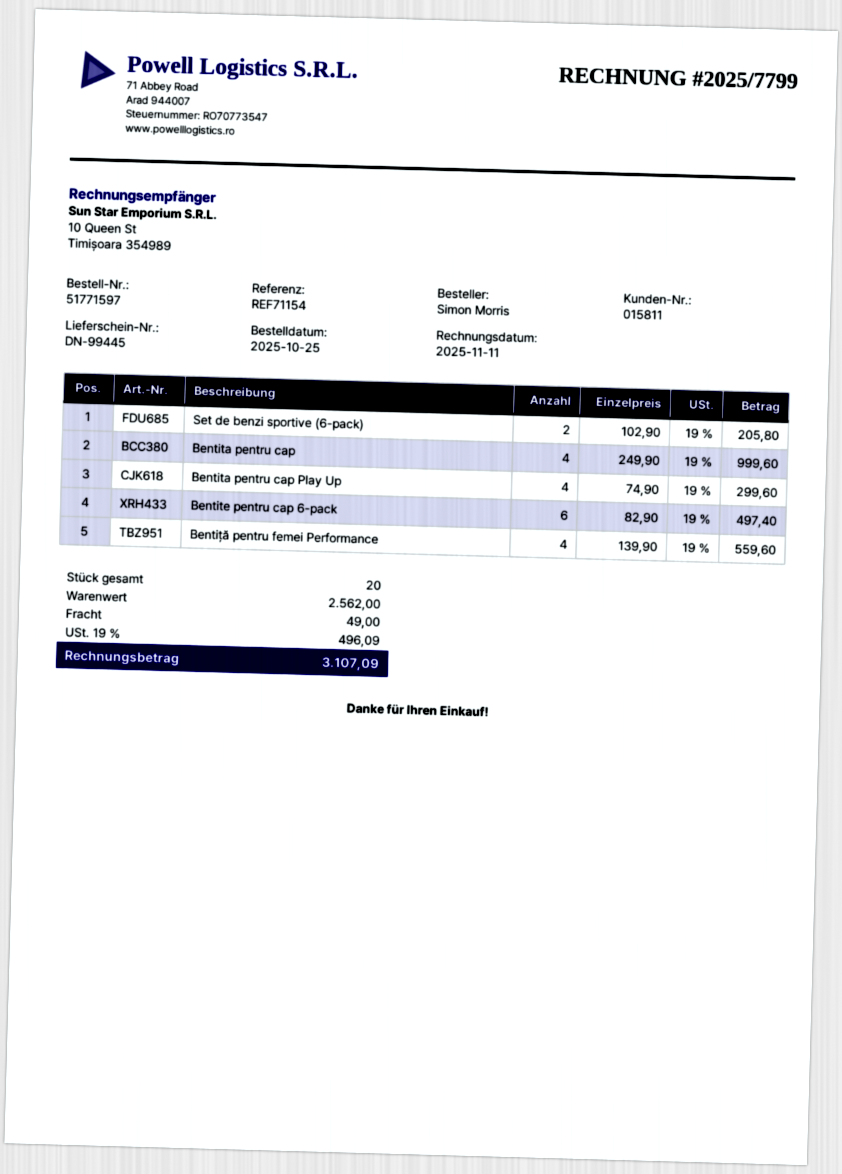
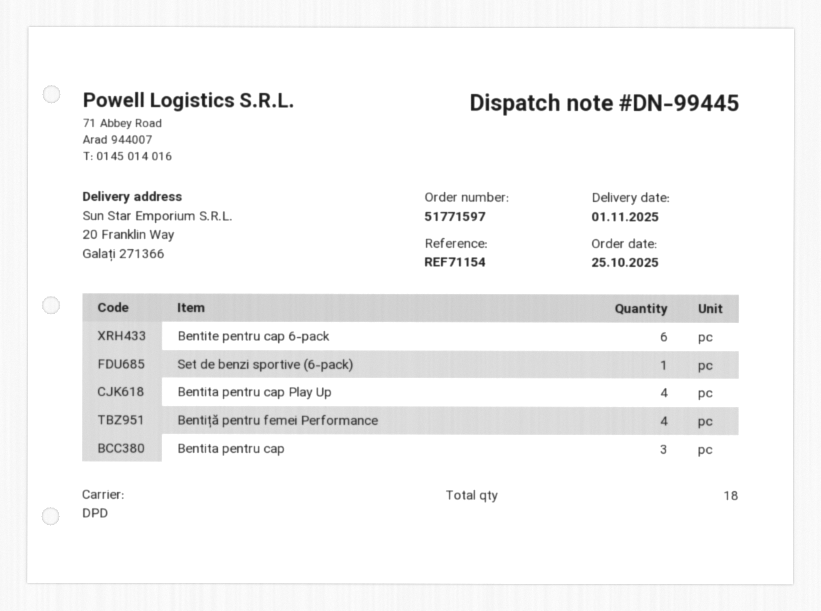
Set de benzi sportive (6-pack): 2 -> 1
Bentita pentru cap: 4 -> 3
total quantity: 20 -> 18

